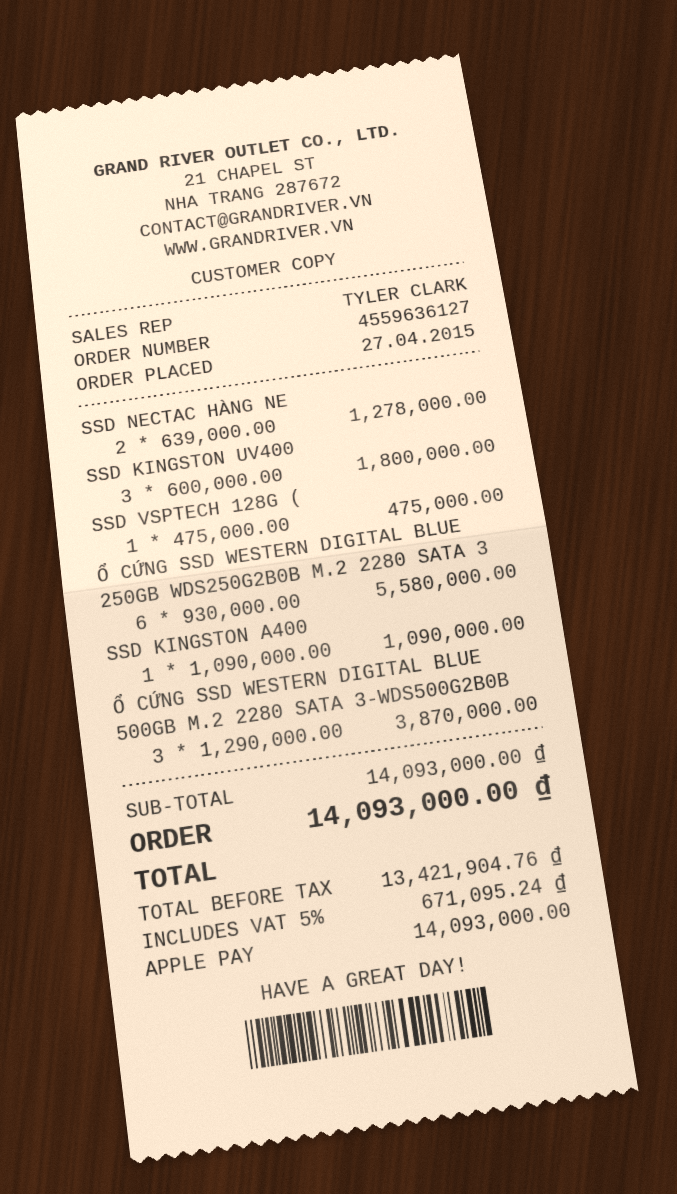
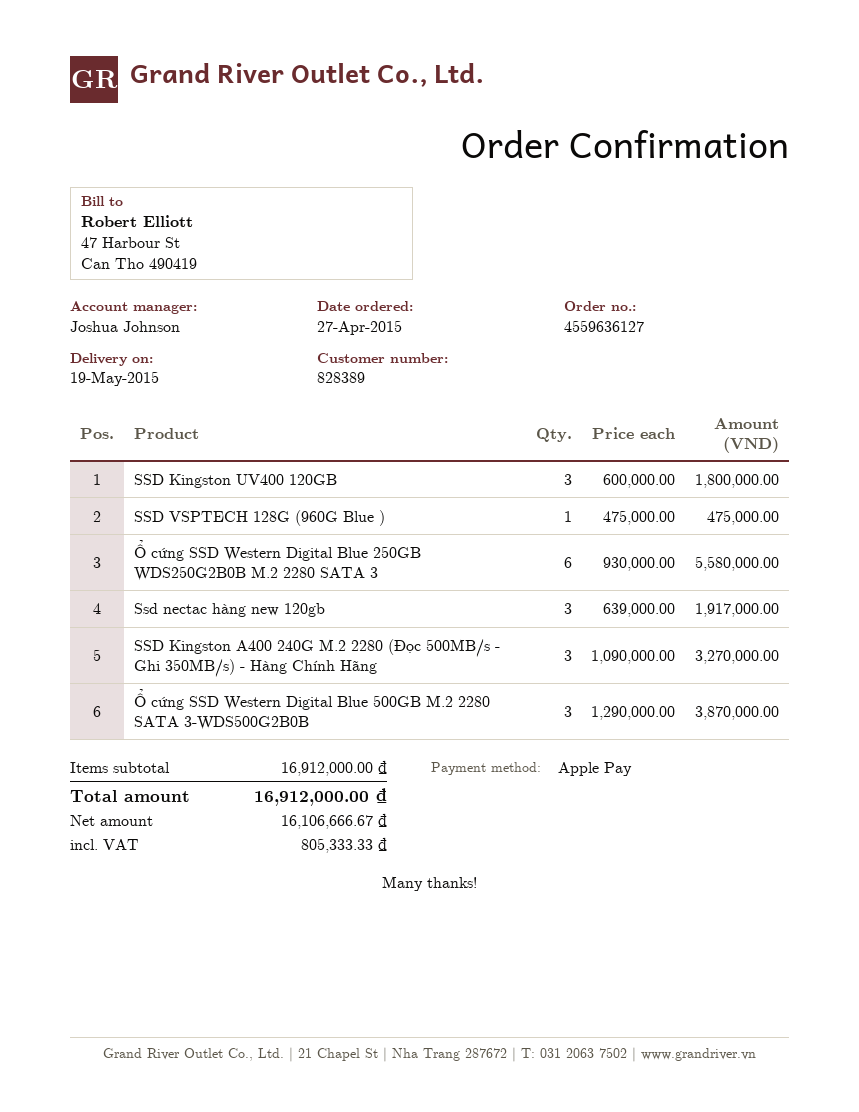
sales rep: TYLER CLARK -> Joshua Johnson
SSD NECTAC HÀNG NE: 2 x 639000.00 = 1278000.00 -> 3 x 639000.00 = 1917000.00
SSD KINGSTON A400: 1 x 1090000.00 = 1090000.00 -> 3 x 1090000.00 = 3270000.00
subtotal: 14093000.00 -> 16912000.00
net: 13421904.76 -> 16106666.67
tax: 671095.24 -> 805333.33
total: 14093000.00 -> 16912000.00

